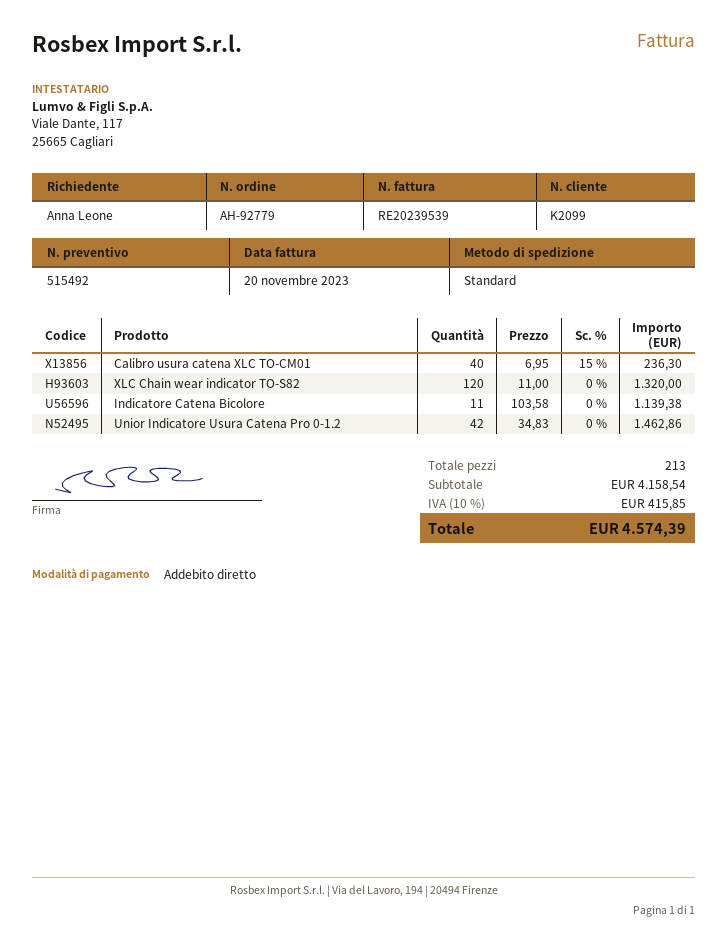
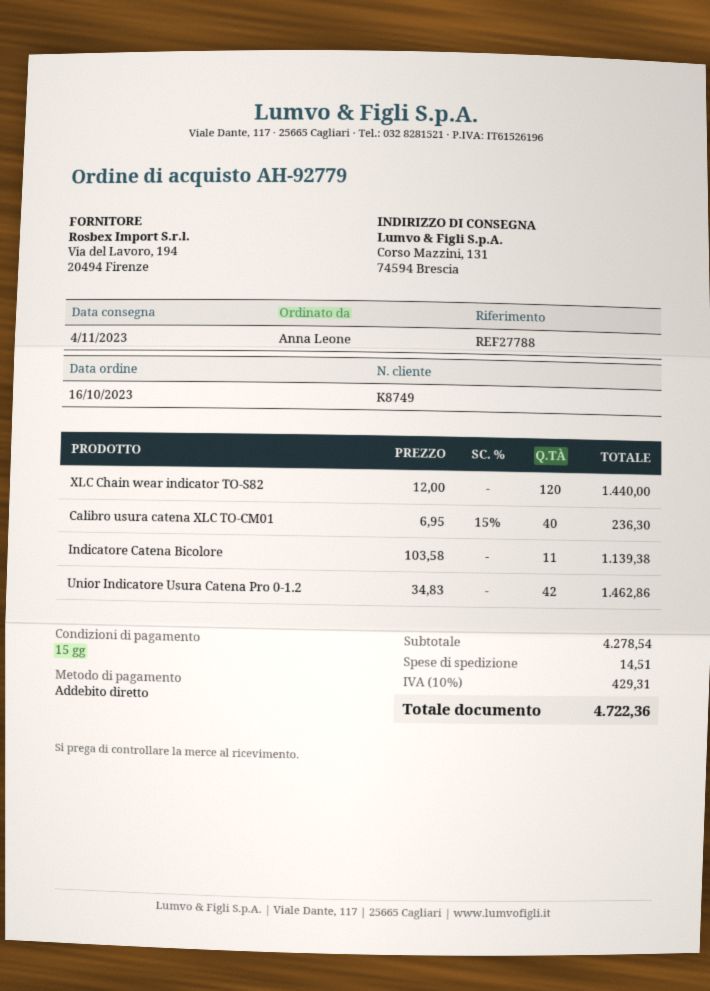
customer number: K2099 -> K8749
XLC Chain wear indicator TO-S82: 120 x 11.00 = 1320.00 -> 120 x 12.00 = 1440.00
subtotal: 4158.54 -> 4278.54
shipping: none -> 14.51
tax: 10% = 415.85 -> 10% = 429.31
total: 4574.39 -> 4722.36

